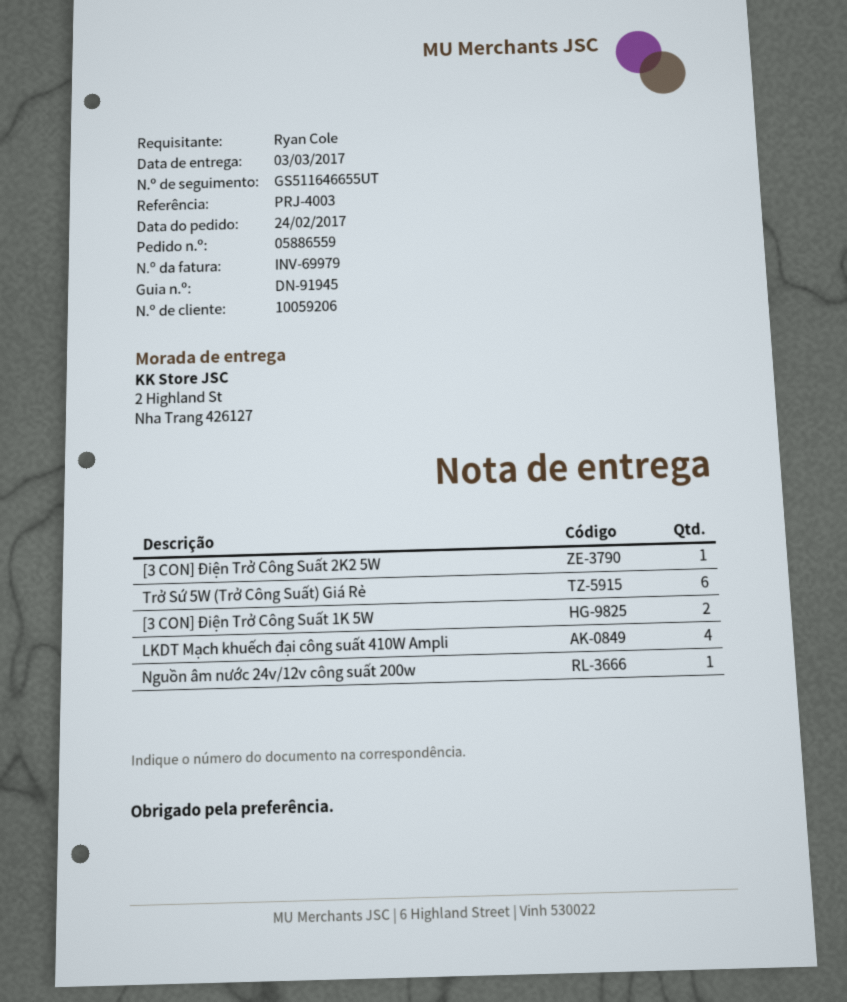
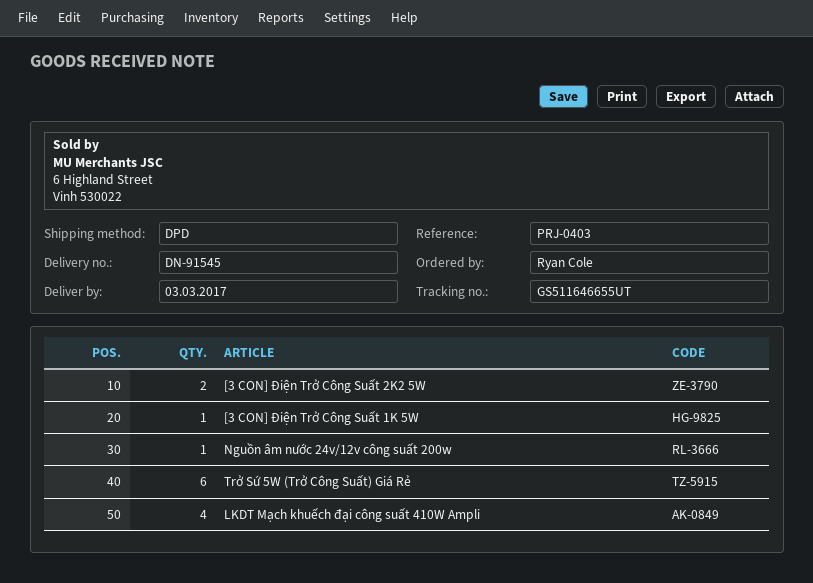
delivery note number: DN-91945 -> DN-91545
reference: PRJ-4003 -> PRJ-0403
[3 CON] Điện Trở Công Suất 2K2 5W: 1 -> 2
[3 CON] Điện Trở Công Suất 1K 5W: 2 -> 1

